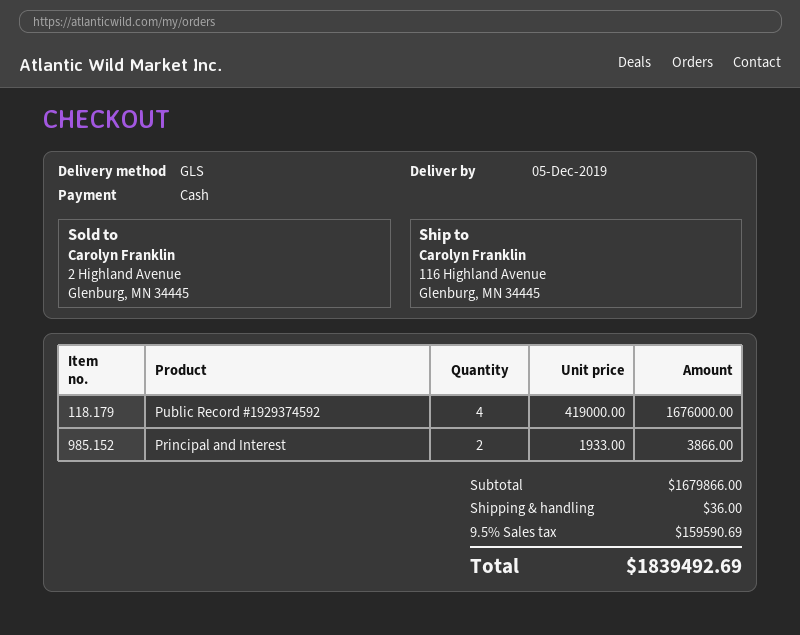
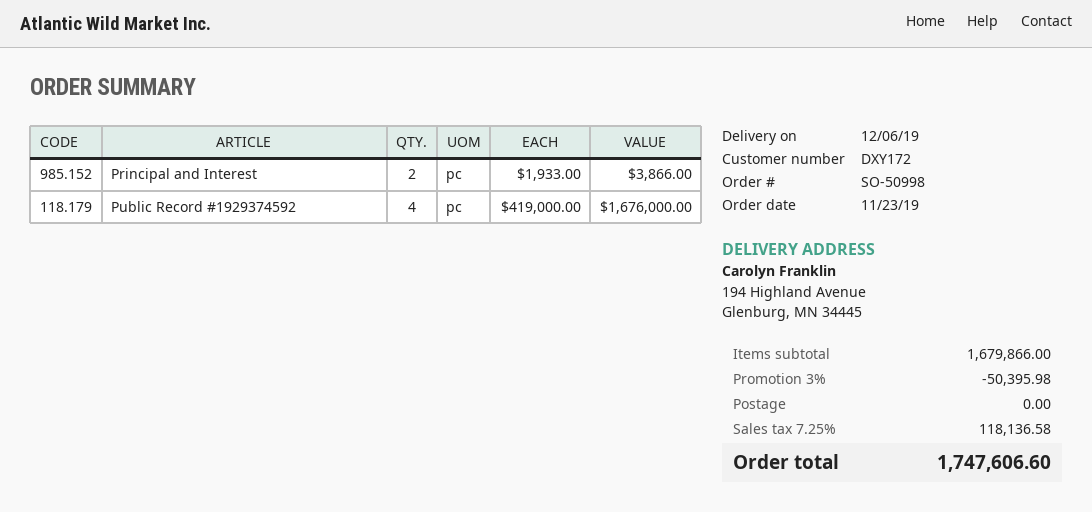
delivery date: 2019-12-05 -> 2019-12-06
ship to: 116 Highland Avenue, Glenburg, MN 34445 -> 194 Highland Avenue, Glenburg, MN 34445
discount: none -> 3% = 50395.98
shipping: 36.00 -> 0.00
tax: 9.5% = 159590.69 -> 7.25% = 118136.58
total: 1839492.69 -> 1747606.60

